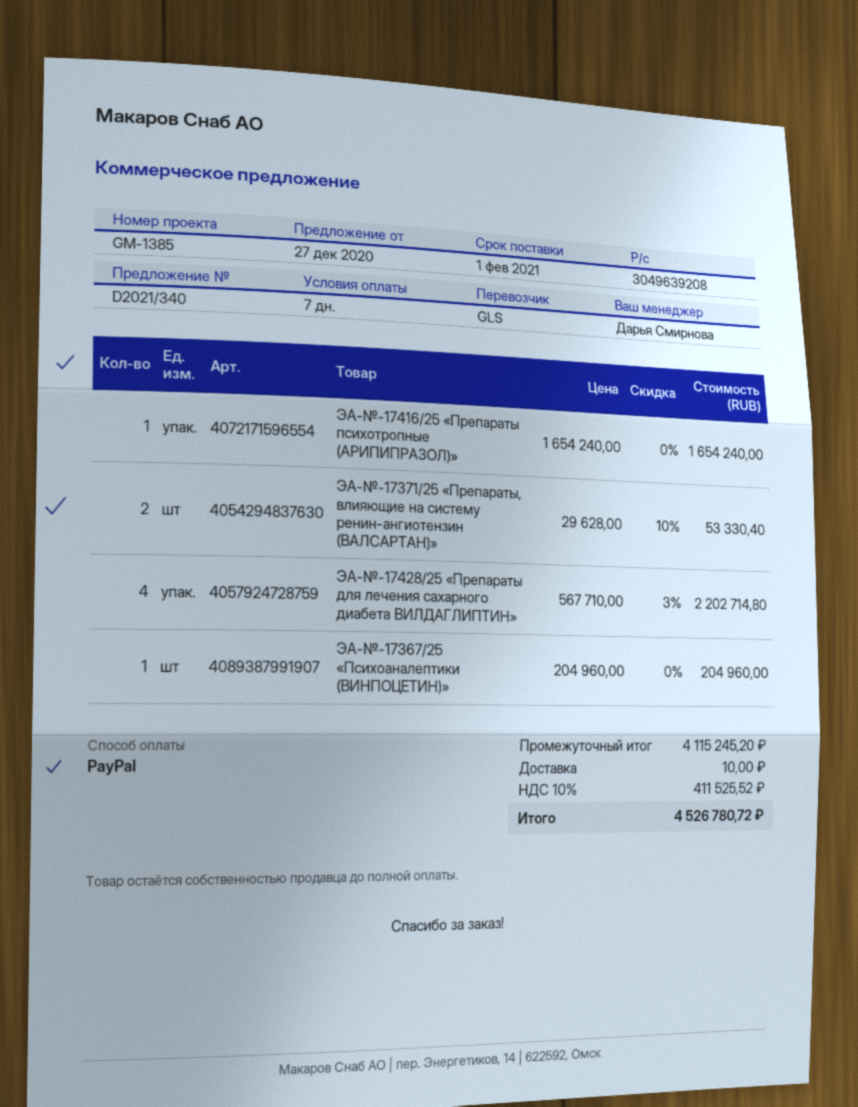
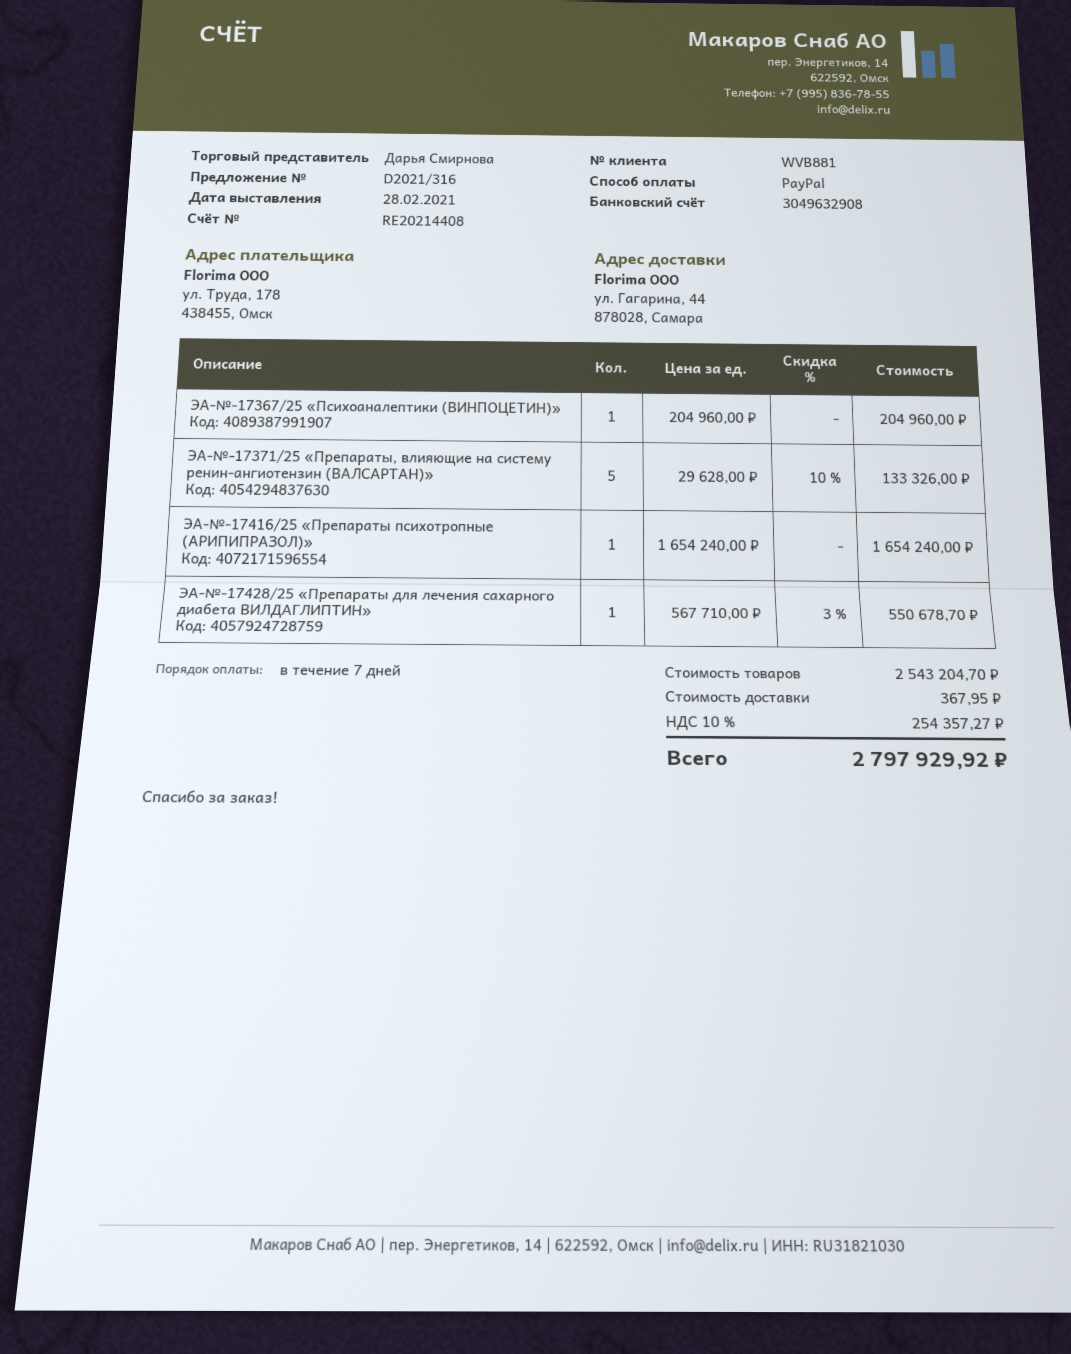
quote number: D2021/340 -> D2021/316
bank account: 3049639208 -> 3049632908
ЭА-№-17371/25 «Препараты, влияющие на систему ренин-ангиотензин (ВАЛСАРТАН)»: 2 x 29628.00 - 10% = 53330.40 -> 5 x 29628.00 - 10% = 133326.00
ЭА-№-17428/25 «Препараты для лечения сахарного диабета ВИЛДАГЛИПТИН»: 4 x 567710.00 - 3% = 2202714.80 -> 1 x 567710.00 - 3% = 550678.70
subtotal: 4115245.20 -> 2543204.70
shipping: 10.00 -> 367.95
tax: 10% = 411525.52 -> 10% = 254357.27
total: 4526780.72 -> 2797929.92

